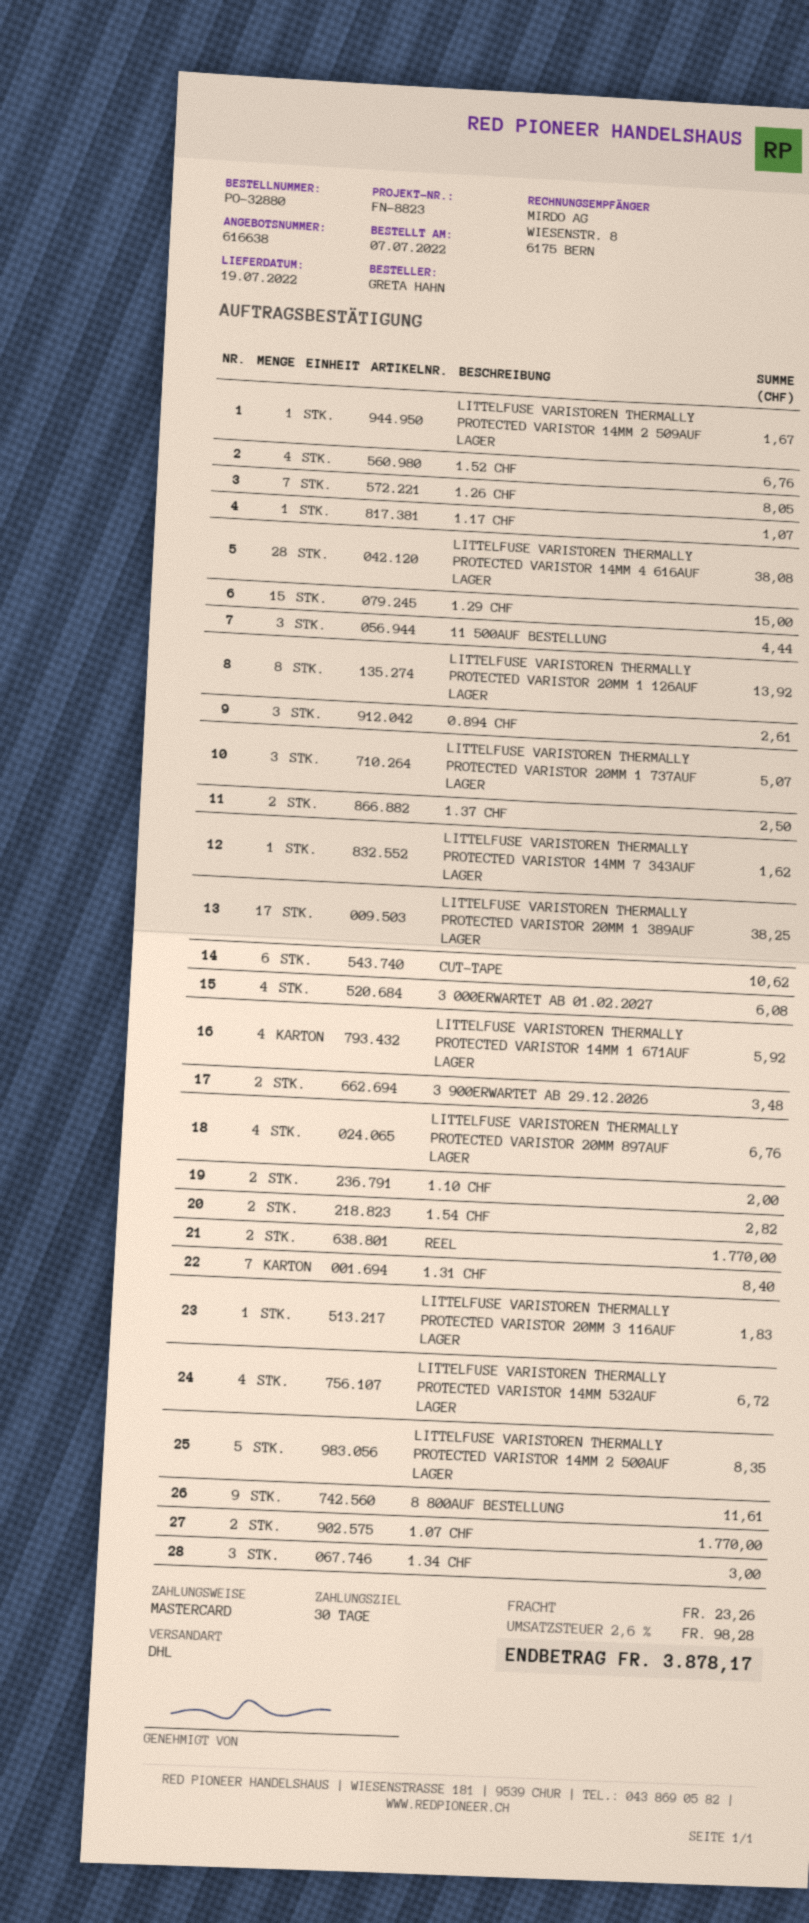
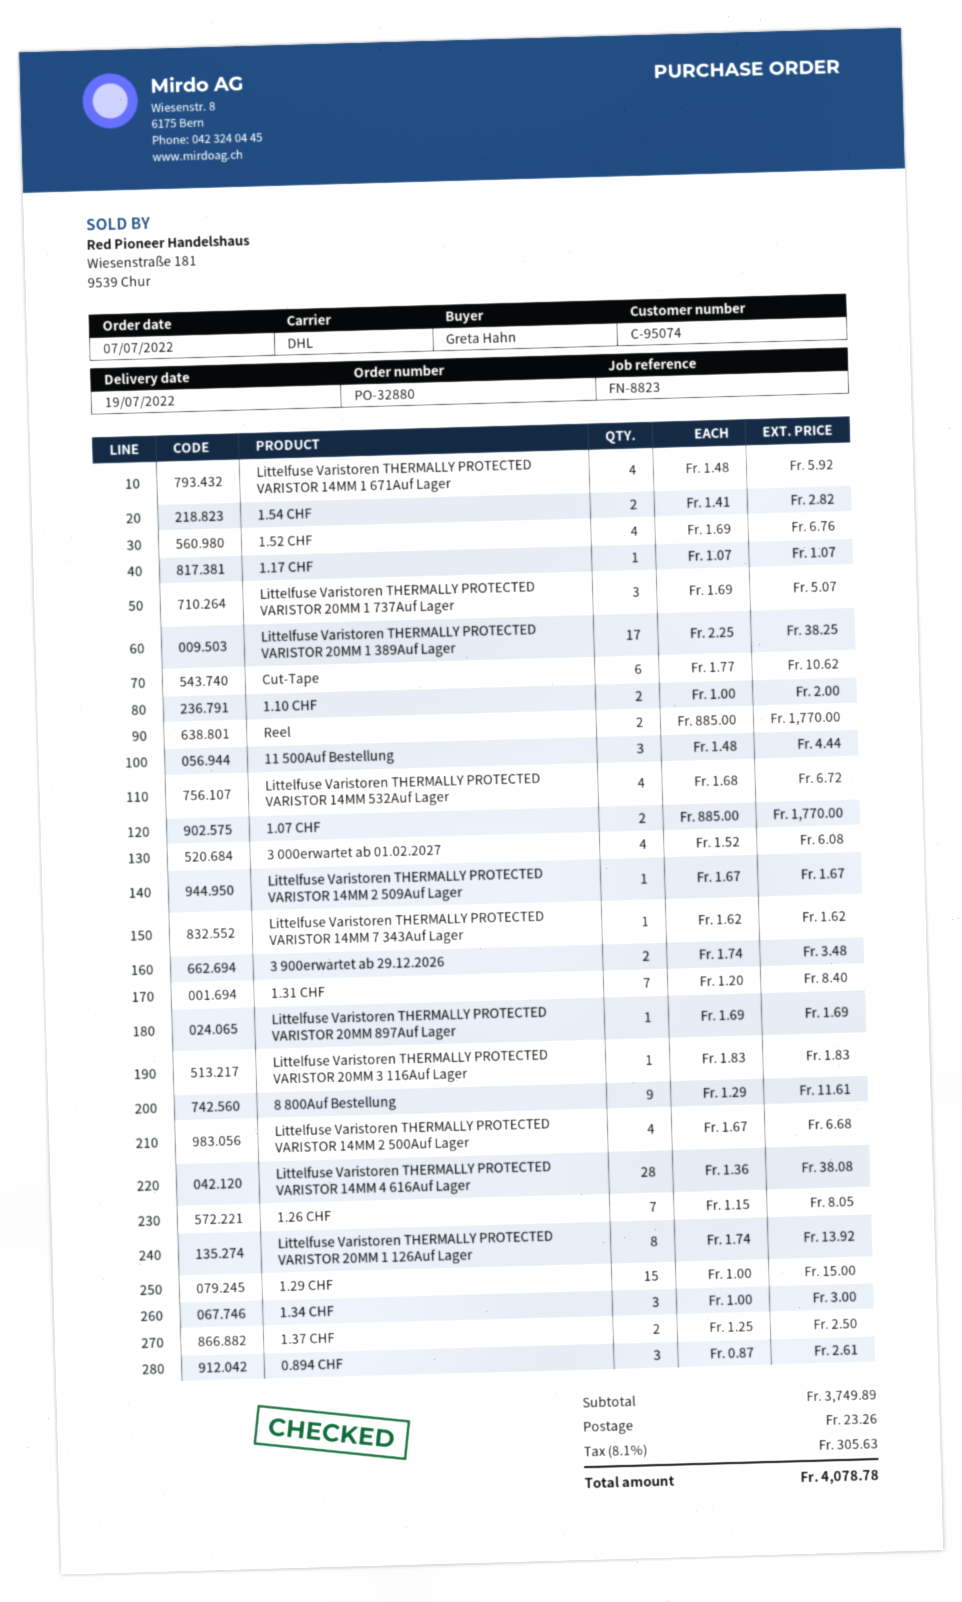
LITTELFUSE VARISTOREN THERMALLY PROTECTED VARISTOR 20MM 897AUF LAGER: 4 for 6.76 -> 1 for 1.69
LITTELFUSE VARISTOREN THERMALLY PROTECTED VARISTOR 14MM 2 500AUF LAGER: 5 for 8.35 -> 4 for 6.68
tax: 2.6% = 98.28 -> 8.1% = 305.63
total: 3878.17 -> 4078.78

